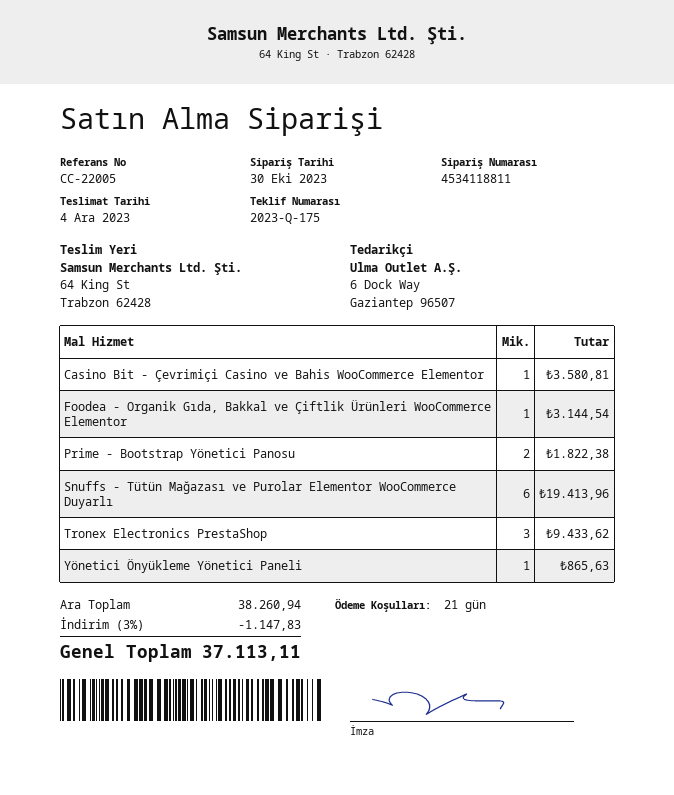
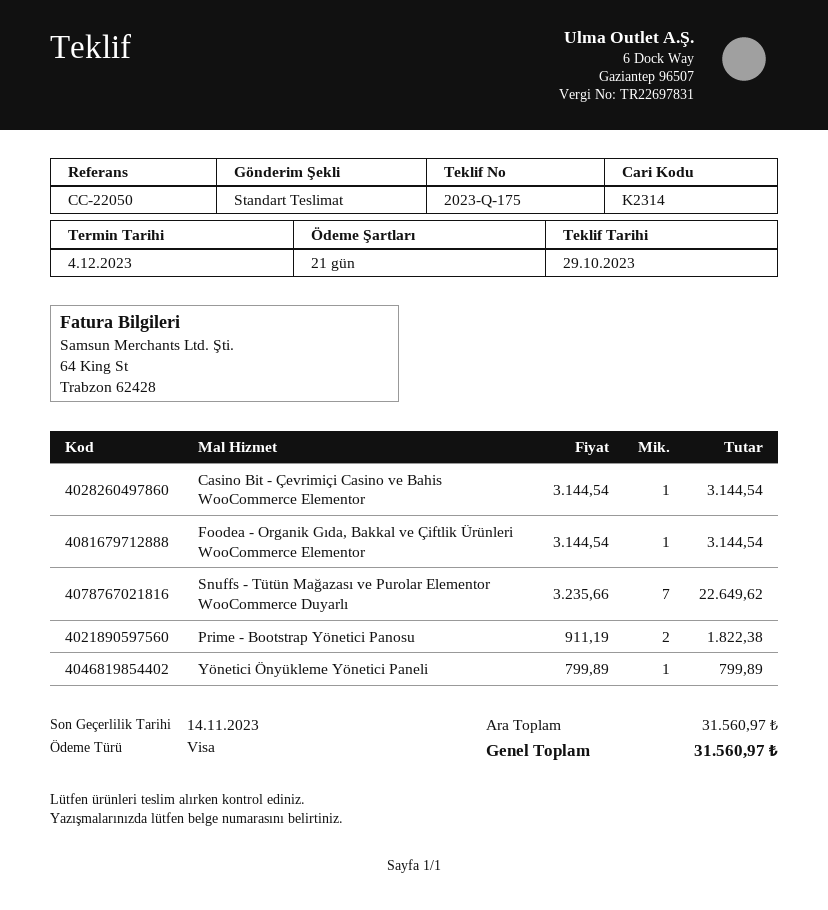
reference: CC-22005 -> CC-22050
Casino Bit - Çevrimiçi Casino ve Bahis WooCommerce Elementor: 1 for 3580.81 -> 1 for 3144.54
Snuffs - Tütün Mağazası ve Purolar Elementor WooCommerce Duyarlı: 6 for 19413.96 -> 7 for 22649.62
Tronex Electronics PrestaShop: 3 for 9433.62 -> none
Yönetici Önyükleme Yönetici Paneli: 1 for 865.63 -> 1 for 799.89
subtotal: 38260.94 -> 31560.97
discount: 3% = 1147.83 -> none
total: 37113.11 -> 31560.97

